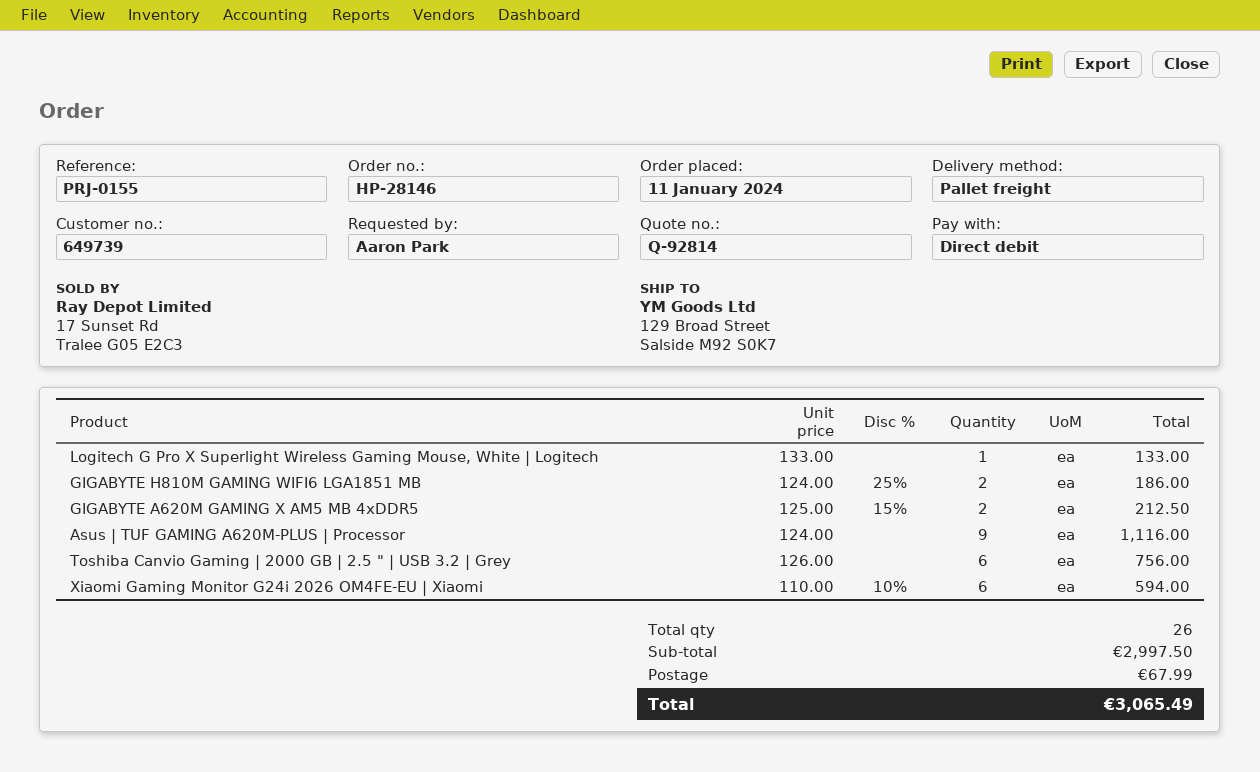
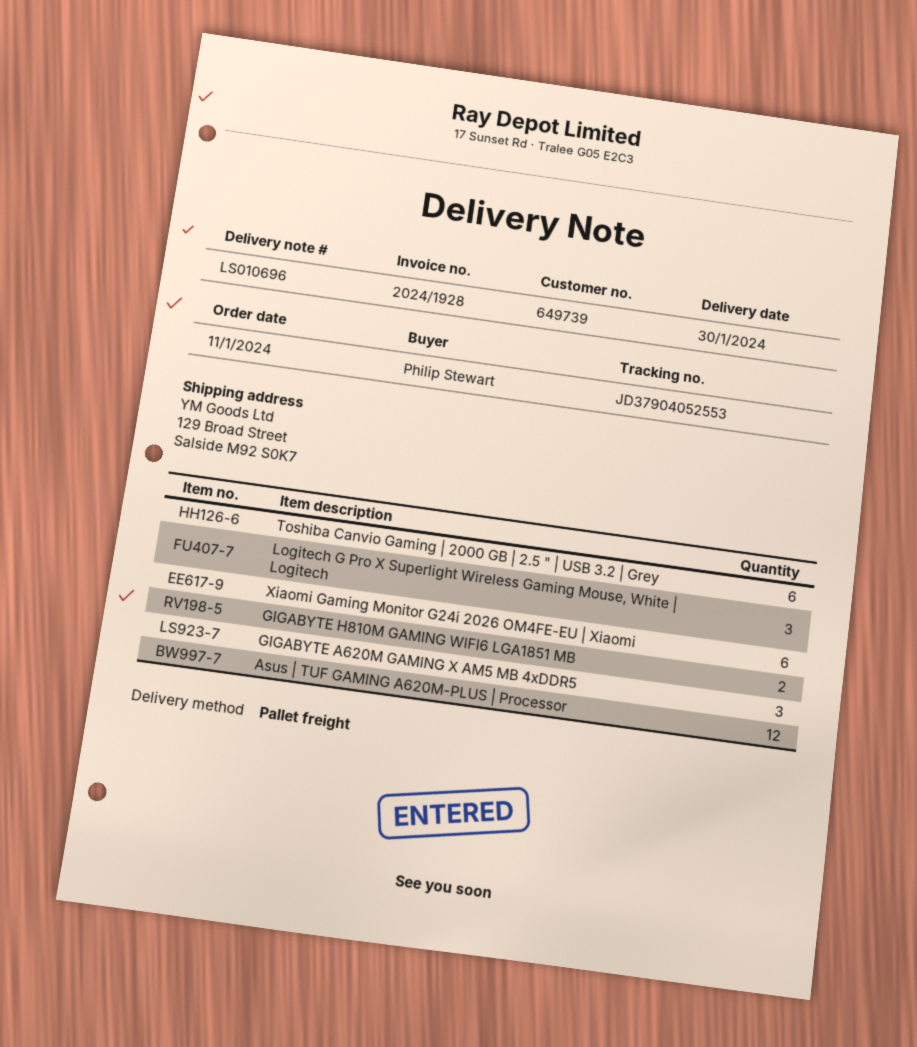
ordered by: Aaron Park -> Philip Stewart
Logitech G Pro X Superlight Wireless Gaming Mouse, White | Logitech: 1 -> 3
GIGABYTE A620M GAMING X AM5 MB 4xDDR5: 2 -> 3
Asus | TUF GAMING A620M-PLUS | Processor: 9 -> 12

